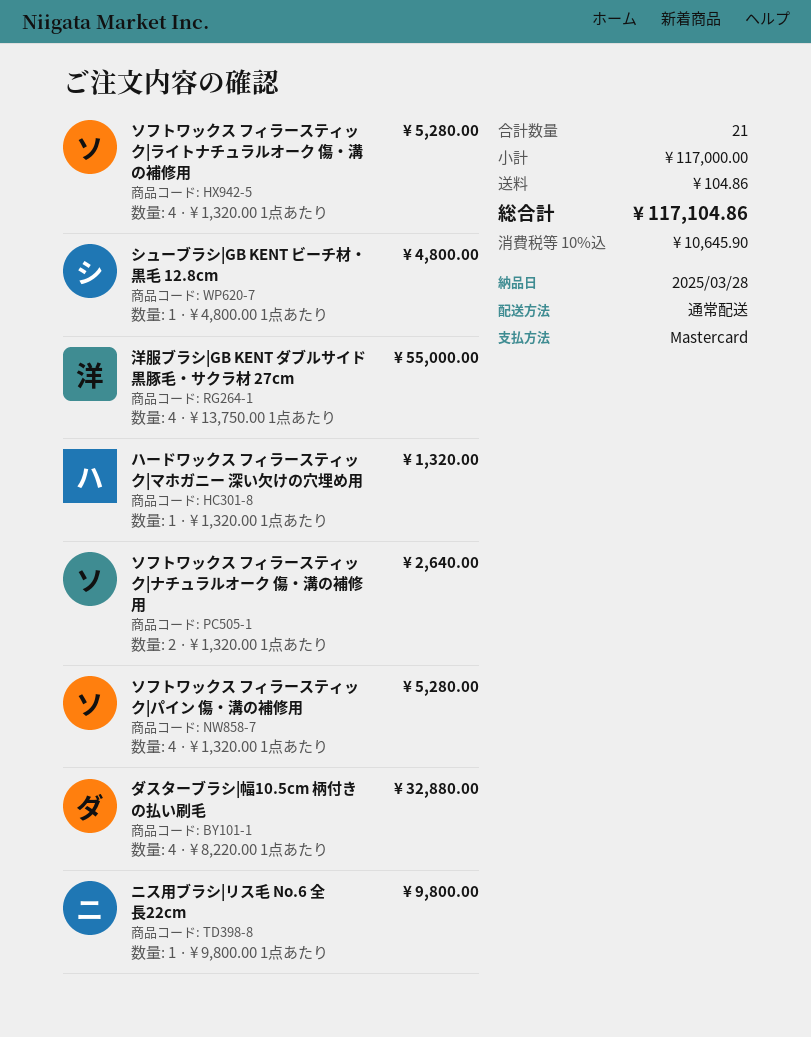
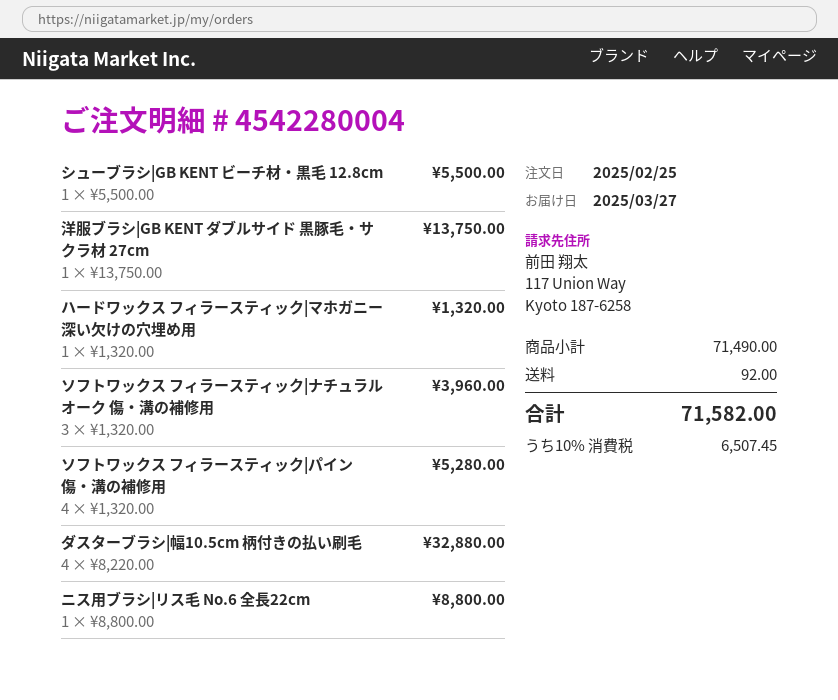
delivery date: 2025-03-28 -> 2025-03-27
ソフトワックス フィラースティック|ライトナチュラルオーク 傷・溝の補修用: 4 x 1320.00 = 5280.00 -> none
シューブラシ|GB KENT ビーチ材・黒毛 12.8cm: 1 x 4800.00 = 4800.00 -> 1 x 5500.00 = 5500.00
洋服ブラシ|GB KENT ダブルサイド 黒豚毛・サクラ材 27cm: 4 x 13750.00 = 55000.00 -> 1 x 13750.00 = 13750.00
ソフトワックス フィラースティック|ナチュラルオーク 傷・溝の補修用: 2 x 1320.00 = 2640.00 -> 3 x 1320.00 = 3960.00
ニス用ブラシ|リス毛 No.6 全長22cm: 1 x 9800.00 = 9800.00 -> 1 x 8800.00 = 8800.00
subtotal: 117000.00 -> 71490.00
shipping: 104.86 -> 92.00
tax: 10% = 10645.90 -> 10% = 6507.45
total: 117104.86 -> 71582.00

